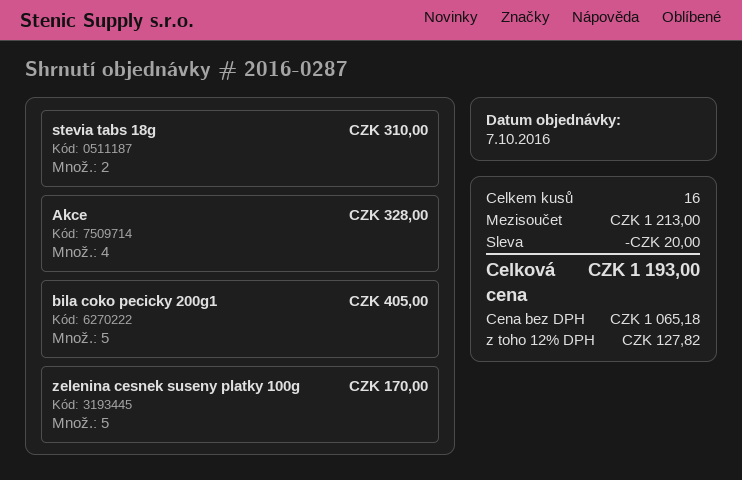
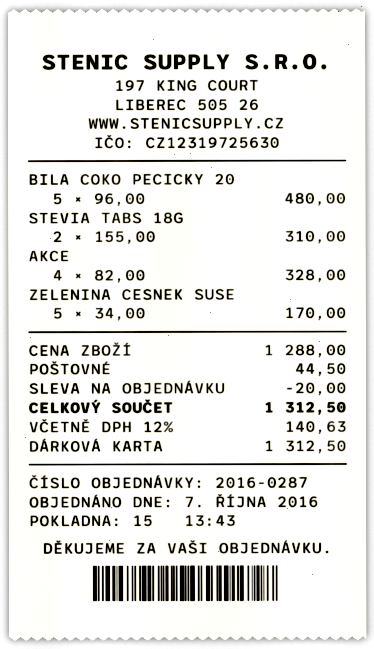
bila coko pecicky 200g1: 5 for 405.00 -> 5 for 480.00
subtotal: 1213.00 -> 1288.00
shipping: none -> 44.50
tax: 12% = 127.82 -> 12% = 140.63
total: 1193.00 -> 1312.50

